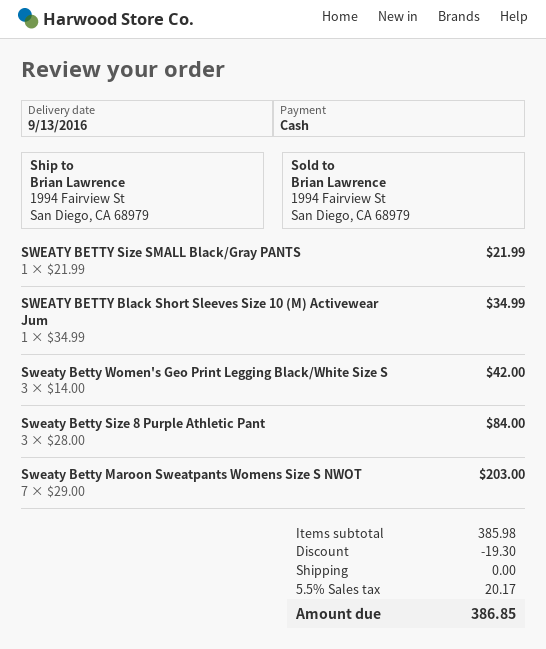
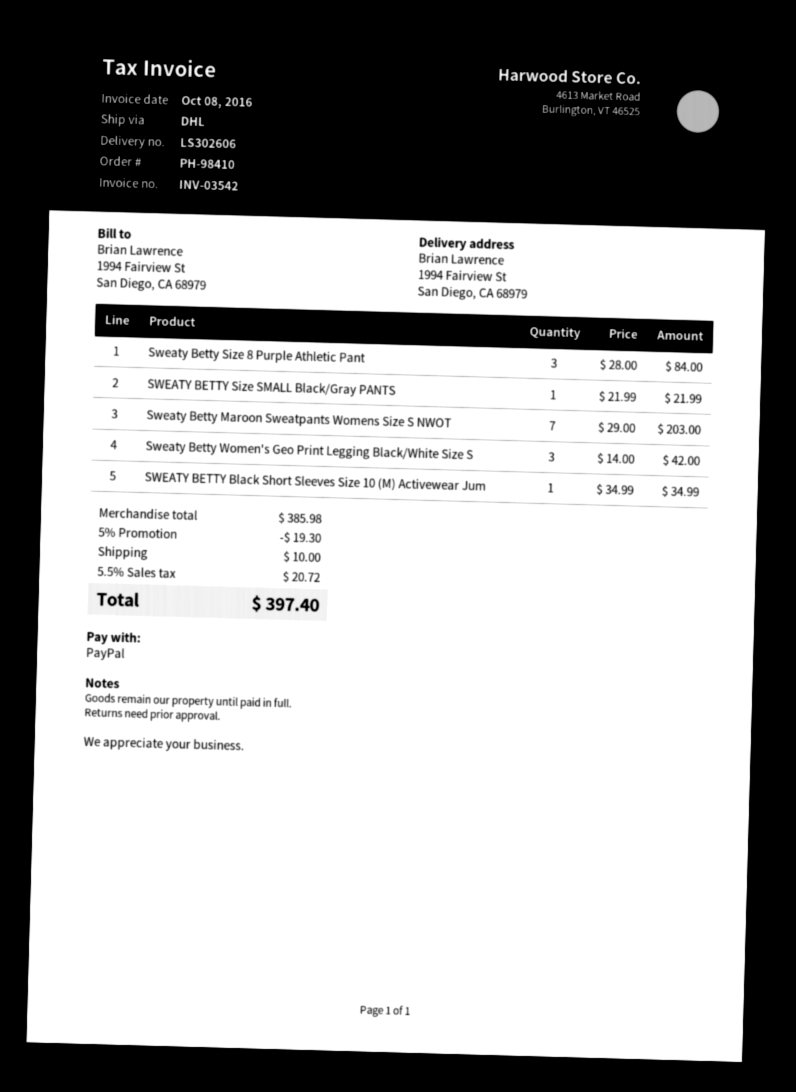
payment method: cash -> PayPal
shipping: 0.00 -> 10.00
tax: 5.5% = 20.17 -> 5.5% = 20.72
total: 386.85 -> 397.40

